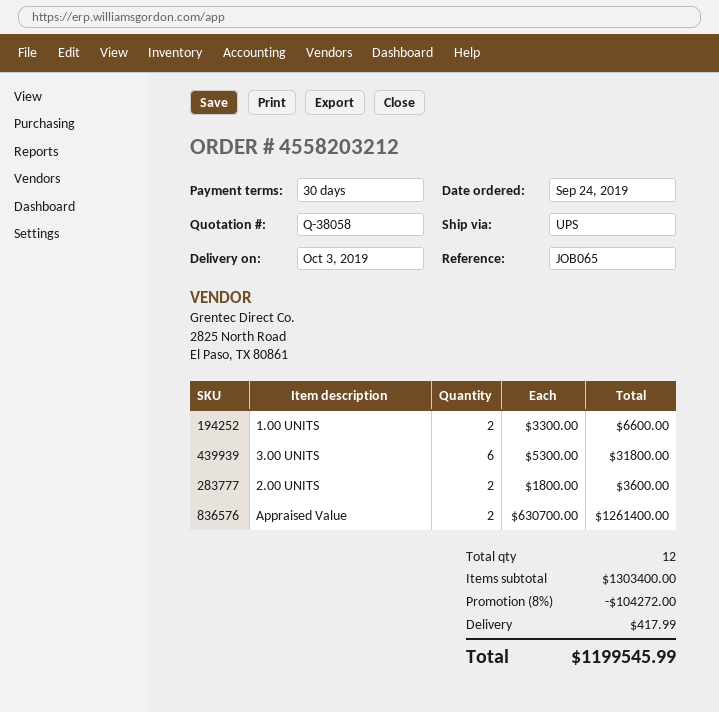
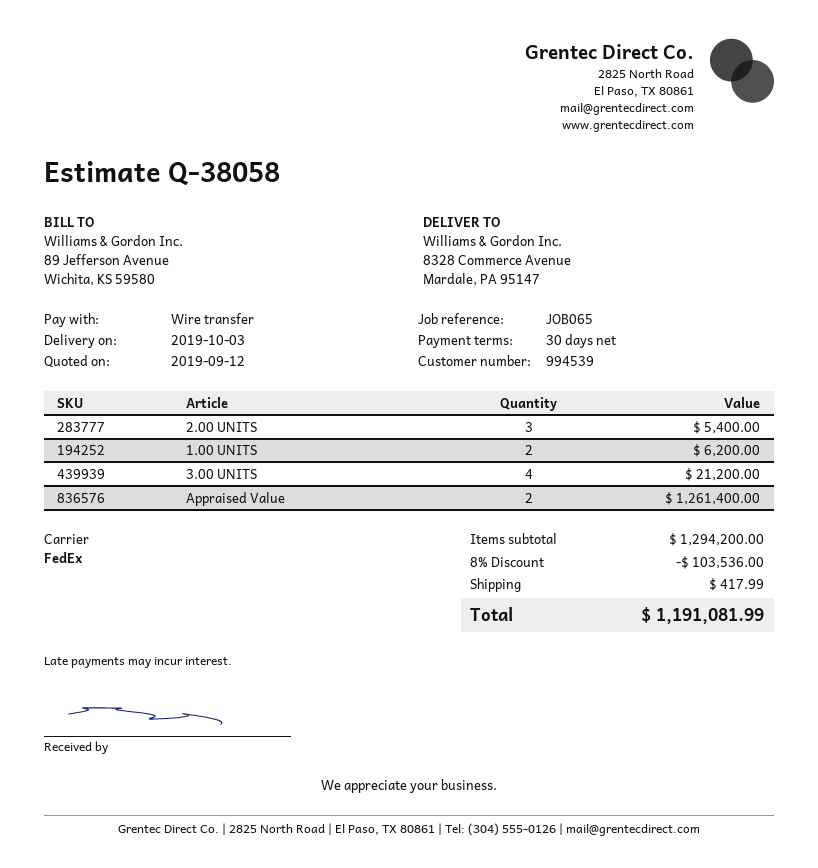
shipping method: UPS -> FedEx
1.00 UNITS: 2 for 6600.00 -> 2 for 6200.00
3.00 UNITS: 6 for 31800.00 -> 4 for 21200.00
2.00 UNITS: 2 for 3600.00 -> 3 for 5400.00
subtotal: 1303400.00 -> 1294200.00
discount: 8% = 104272.00 -> 8% = 103536.00
total: 1199545.99 -> 1191081.99

